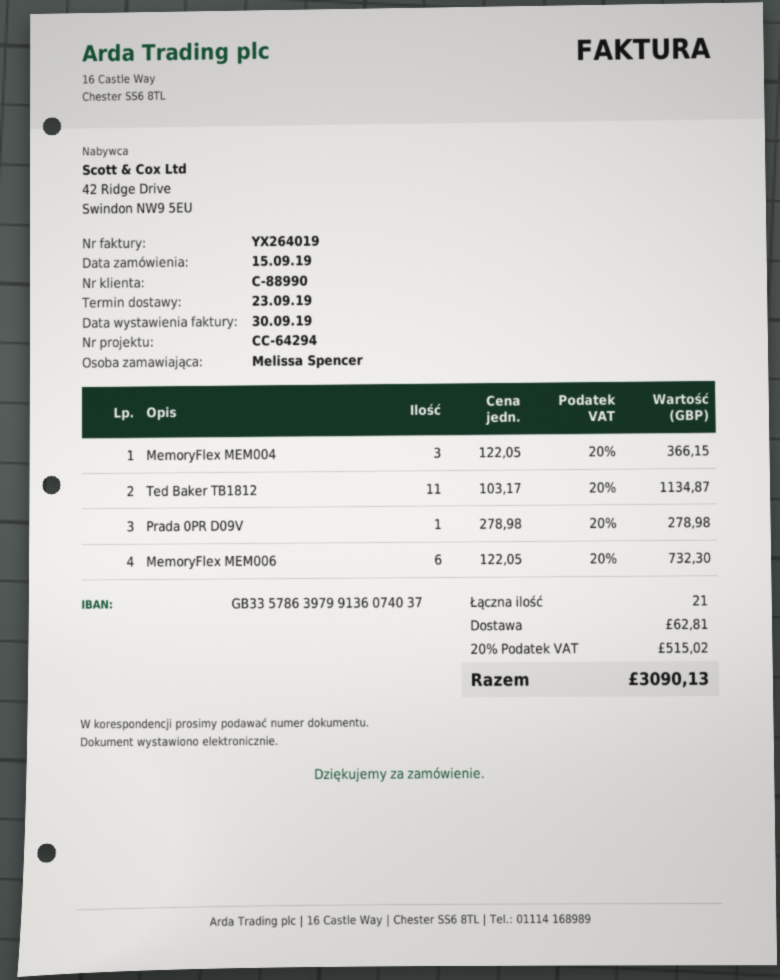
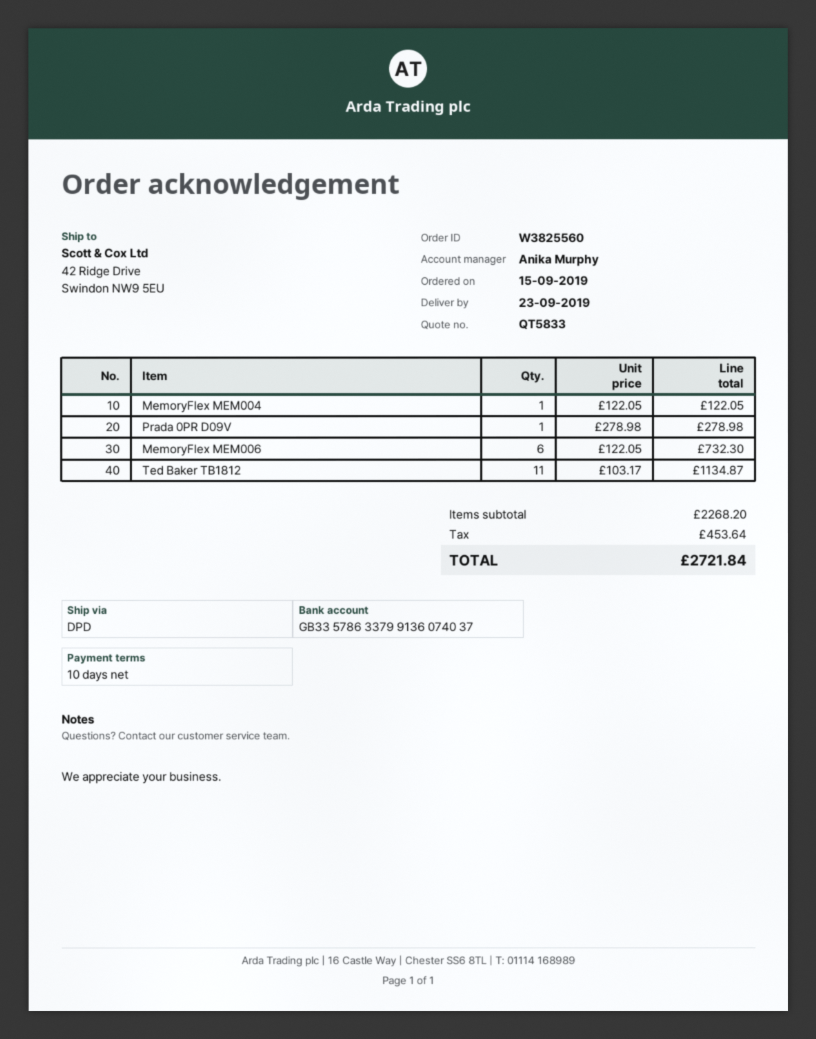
bank account: GB33578639799136074037 -> GB33578633799136074037
MemoryFlex MEM004: 3 x 122.05 = 366.15 -> 1 x 122.05 = 122.05
shipping: 62.81 -> none
tax: 515.02 -> 453.64
total: 3090.13 -> 2721.84

